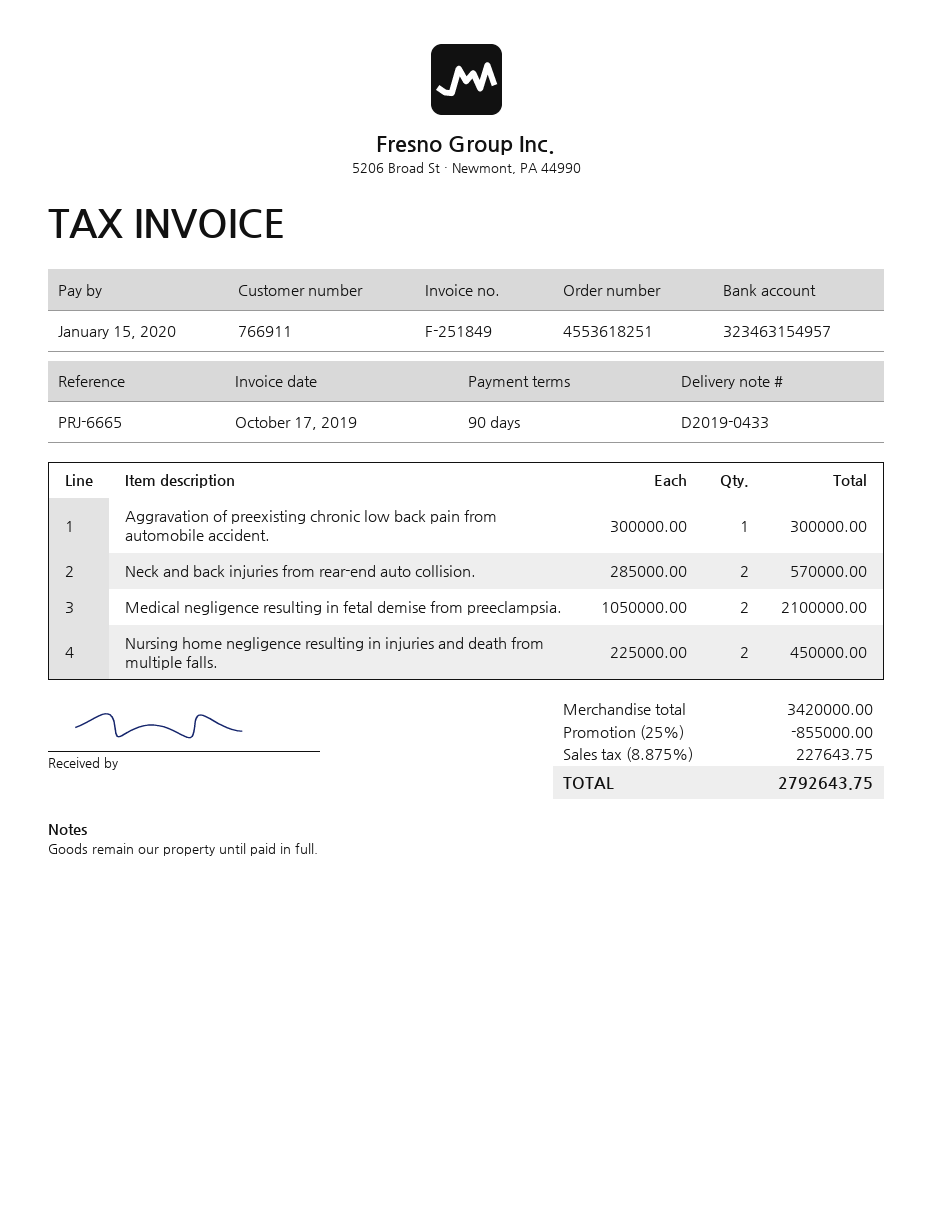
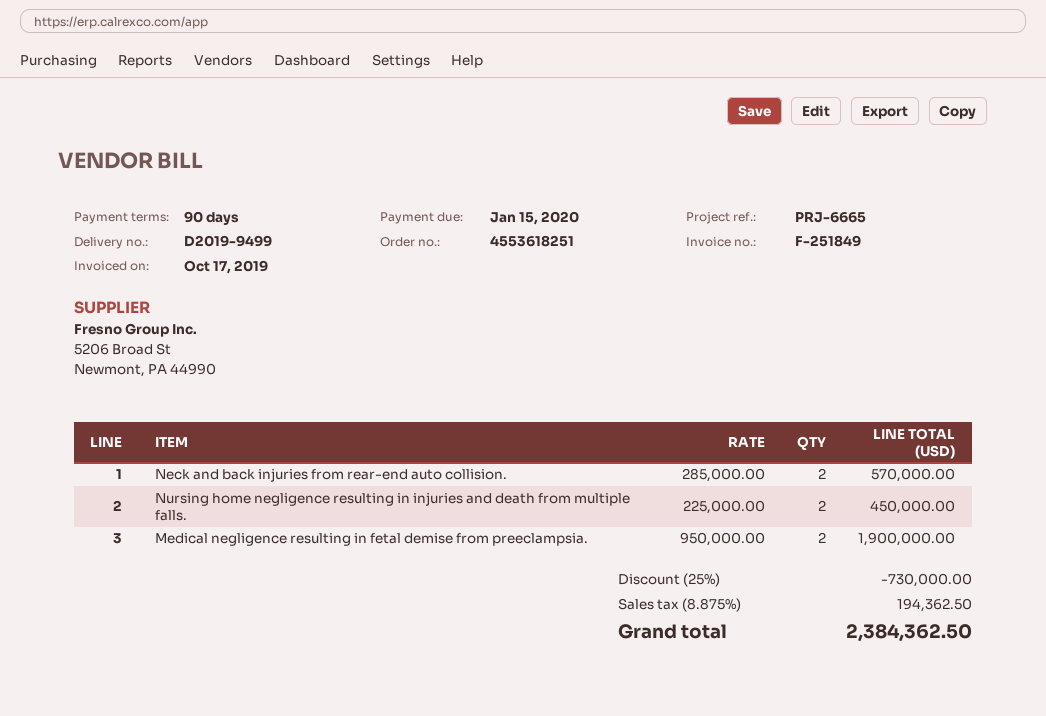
delivery note number: D2019-0433 -> D2019-9499
Aggravation of preexisting chronic low back pain from automobile accident.: 1 x 300000.00 = 300000.00 -> none
Medical negligence resulting in fetal demise from preeclampsia.: 2 x 1050000.00 = 2100000.00 -> 2 x 950000.00 = 1900000.00
discount: 25% = 855000.00 -> 25% = 730000.00
tax: 8.875% = 227643.75 -> 8.875% = 194362.50
total: 2792643.75 -> 2384362.50

